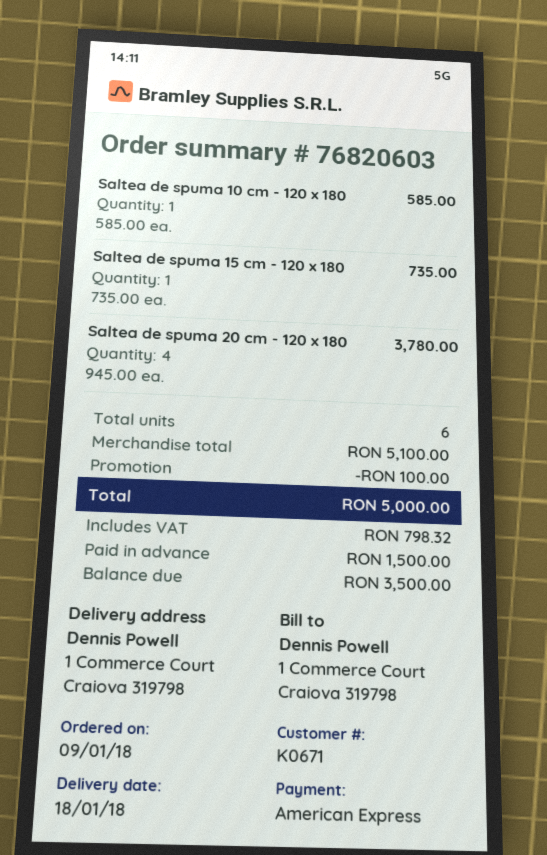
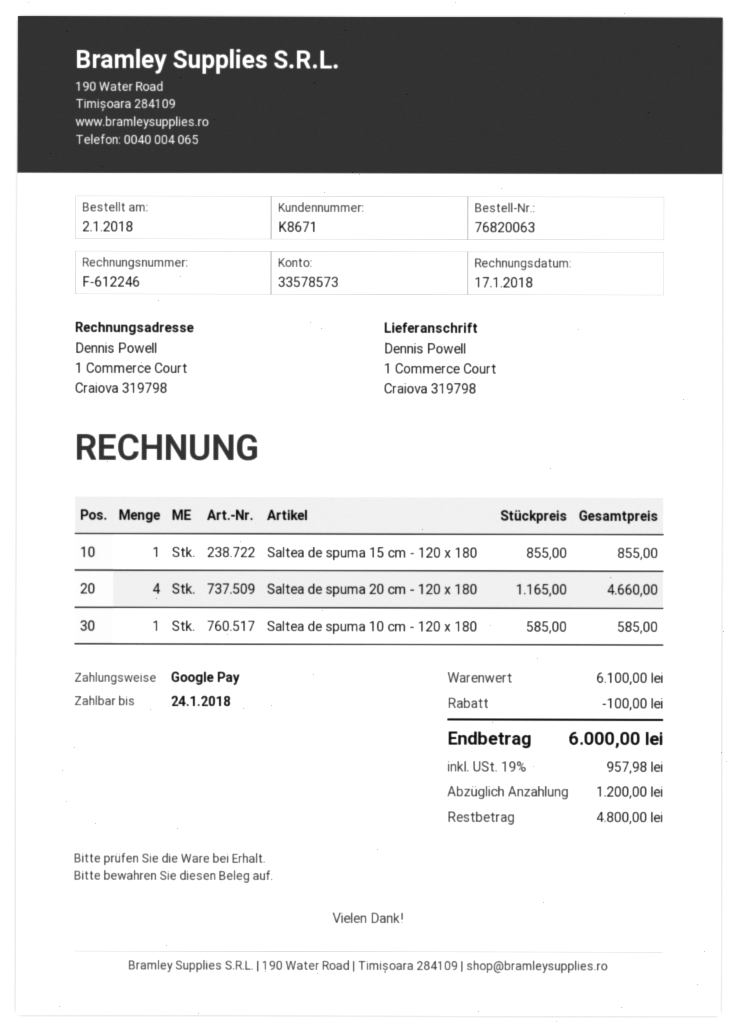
order number: 76820603 -> 76820063
order date: 2018-01-09 -> 2018-01-02
customer number: K0671 -> K8671
payment method: American Express -> Google Pay
Saltea de spuma 15 cm - 120 x 180: 1 x 735.00 = 735.00 -> 1 x 855.00 = 855.00
Saltea de spuma 20 cm - 120 x 180: 4 x 945.00 = 3780.00 -> 4 x 1165.00 = 4660.00
subtotal: 5100.00 -> 6100.00
tax: 798.32 -> 957.98
total: 5000.00 -> 6000.00
deposit: 1500.00 -> 1200.00
balance: 3500.00 -> 4800.00

